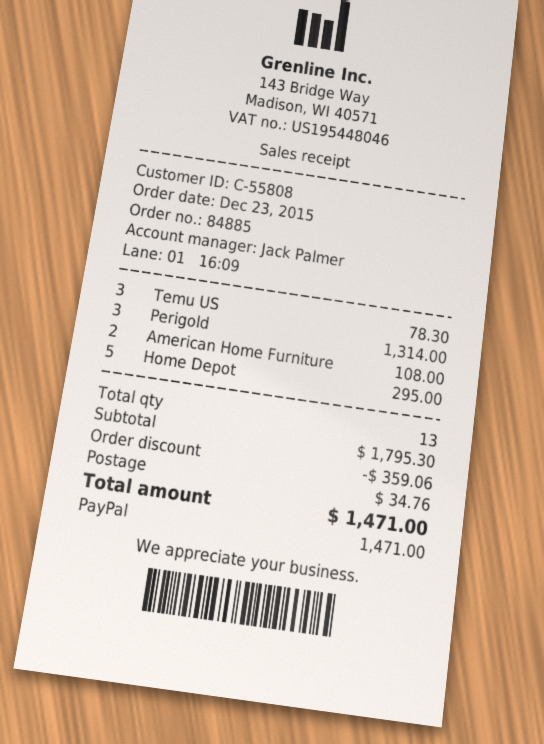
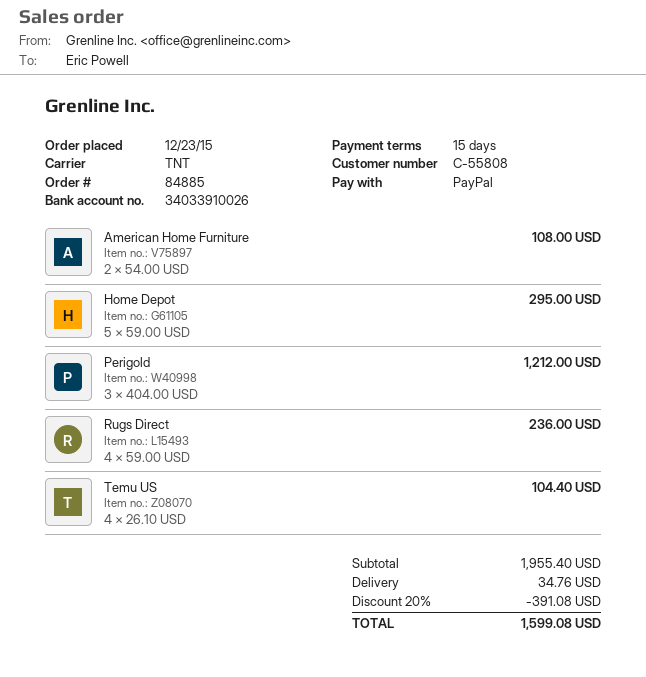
Temu US: 3 for 78.30 -> 4 for 104.40
Perigold: 3 for 1314.00 -> 3 for 1212.00
Rugs Direct: none -> 4 for 236.00
subtotal: 1795.30 -> 1955.40
discount: 359.06 -> 391.08
total: 1471.00 -> 1599.08

